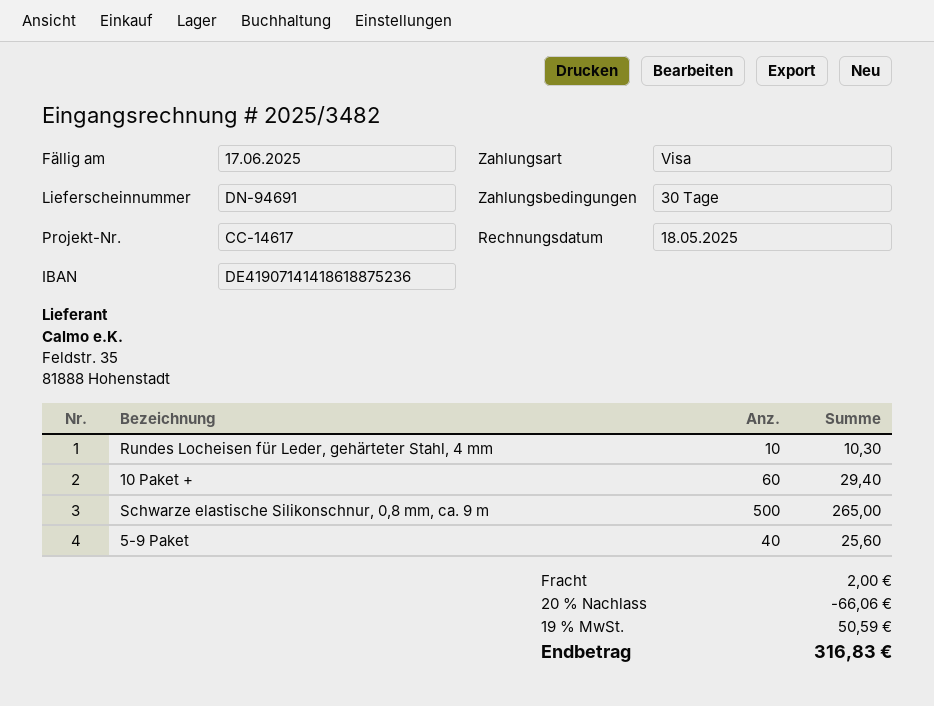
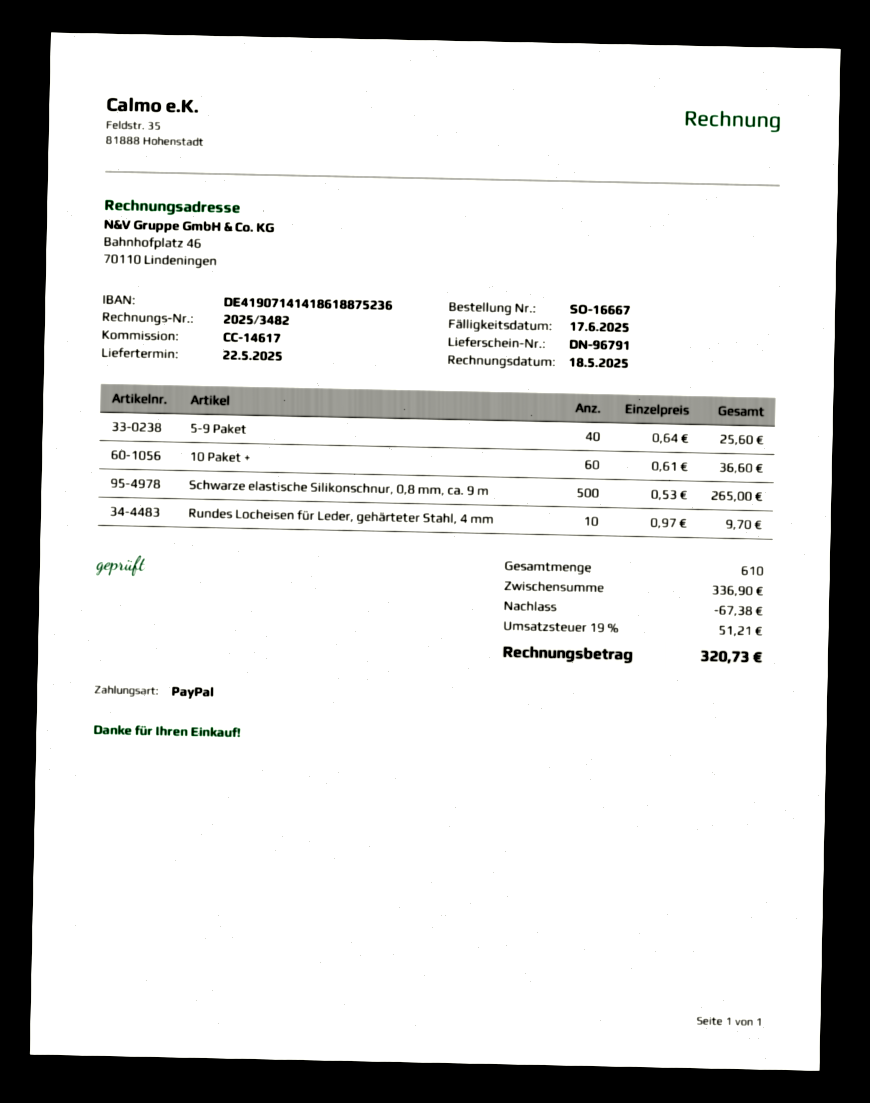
delivery note number: DN-94691 -> DN-96791
payment method: Visa -> PayPal
Rundes Locheisen für Leder, gehärteter Stahl, 4 mm: 10 for 10.30 -> 10 for 9.70
10 Paket +: 60 for 29.40 -> 60 for 36.60
discount: 66.06 -> 67.38
shipping: 2.00 -> none
tax: 19% = 50.59 -> 19% = 51.21
total: 316.83 -> 320.73

